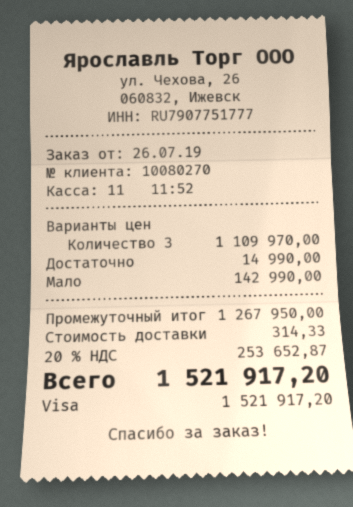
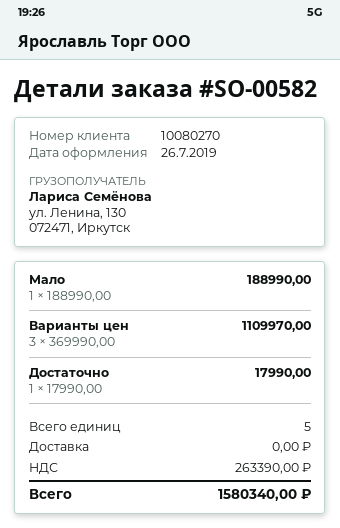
Достаточно: 1 for 14990.00 -> 1 for 17990.00
Мало: 1 for 142990.00 -> 1 for 188990.00
shipping: 314.33 -> 0.00
tax: 253652.87 -> 263390.00
total: 1521917.20 -> 1580340.00

